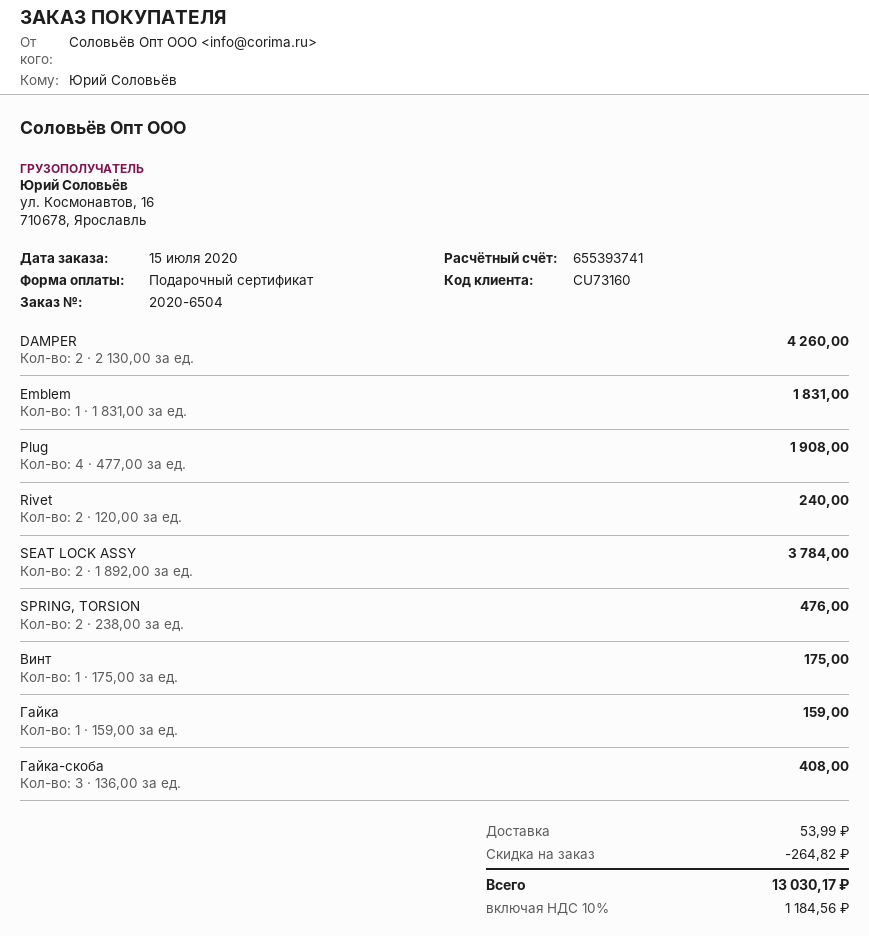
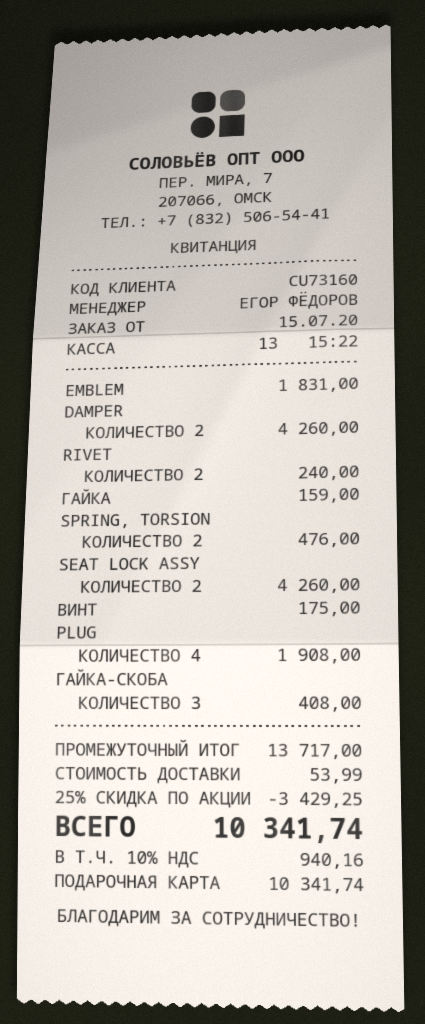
SEAT LOCK ASSY: 2 for 3784.00 -> 2 for 4260.00
discount: 264.82 -> 3429.25
tax: 10% = 1184.56 -> 10% = 940.16
total: 13030.17 -> 10341.74

